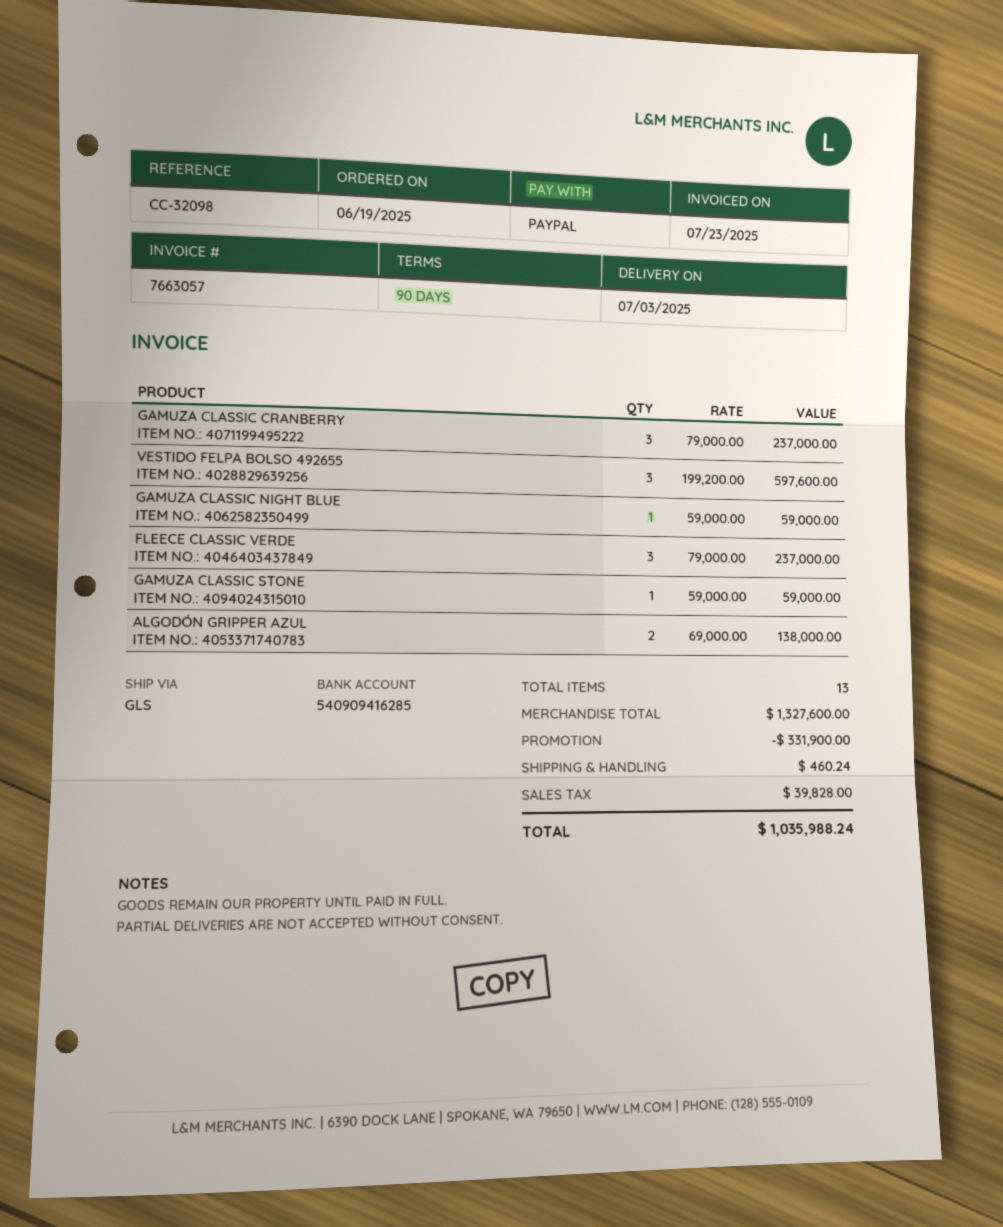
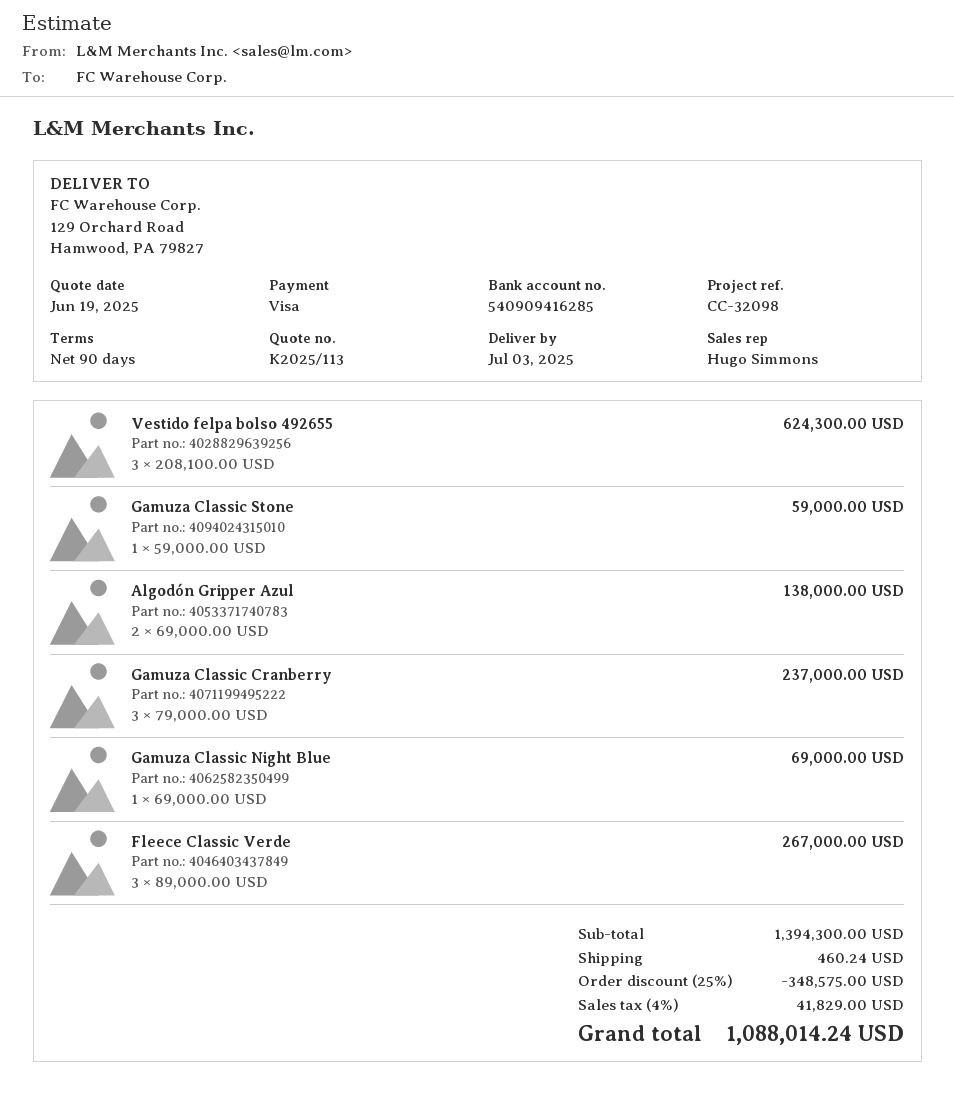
payment method: PayPal -> Visa
VESTIDO FELPA BOLSO 492655: 3 x 199200.00 = 597600.00 -> 3 x 208100.00 = 624300.00
GAMUZA CLASSIC NIGHT BLUE: 1 x 59000.00 = 59000.00 -> 1 x 69000.00 = 69000.00
FLEECE CLASSIC VERDE: 3 x 79000.00 = 237000.00 -> 3 x 89000.00 = 267000.00
subtotal: 1327600.00 -> 1394300.00
discount: 331900.00 -> 348575.00
tax: 39828.00 -> 41829.00
total: 1035988.24 -> 1088014.24

